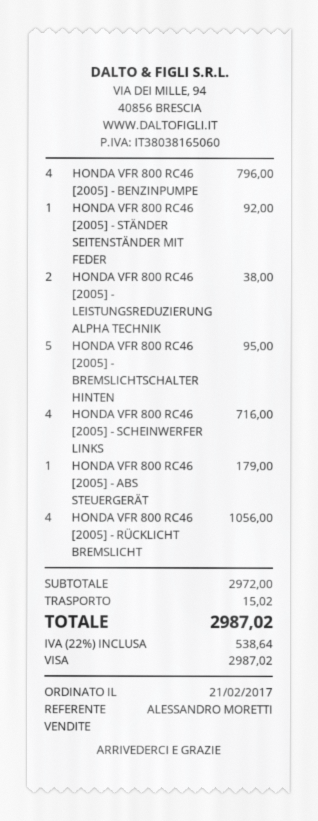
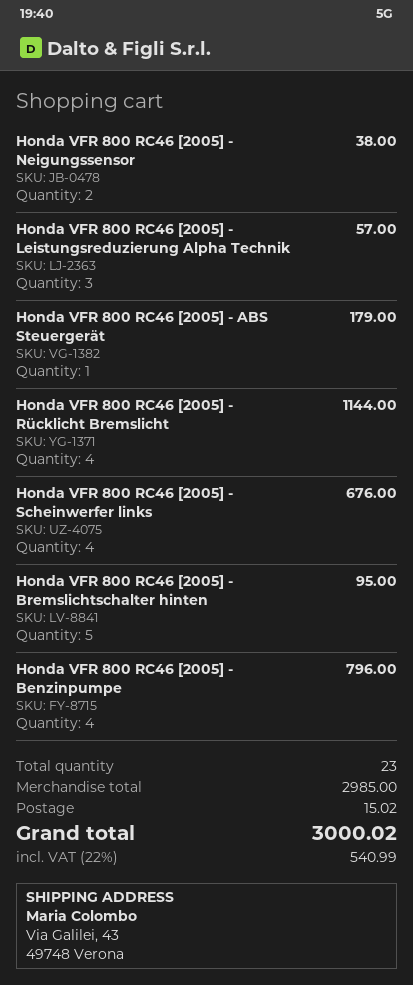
HONDA VFR 800 RC46 [2005] - STÄNDER SEITENSTÄNDER MIT FEDER: 1 for 92.00 -> none
HONDA VFR 800 RC46 [2005] - LEISTUNGSREDUZIERUNG ALPHA TECHNIK: 2 for 38.00 -> 3 for 57.00
HONDA VFR 800 RC46 [2005] - SCHEINWERFER LINKS: 4 for 716.00 -> 4 for 676.00
HONDA VFR 800 RC46 [2005] - RÜCKLICHT BREMSLICHT: 4 for 1056.00 -> 4 for 1144.00
Honda VFR 800 RC46 [2005] - Neigungssensor: none -> 2 for 38.00
subtotal: 2972.00 -> 2985.00
tax: 22% = 538.64 -> 22% = 540.99
total: 2987.02 -> 3000.02

